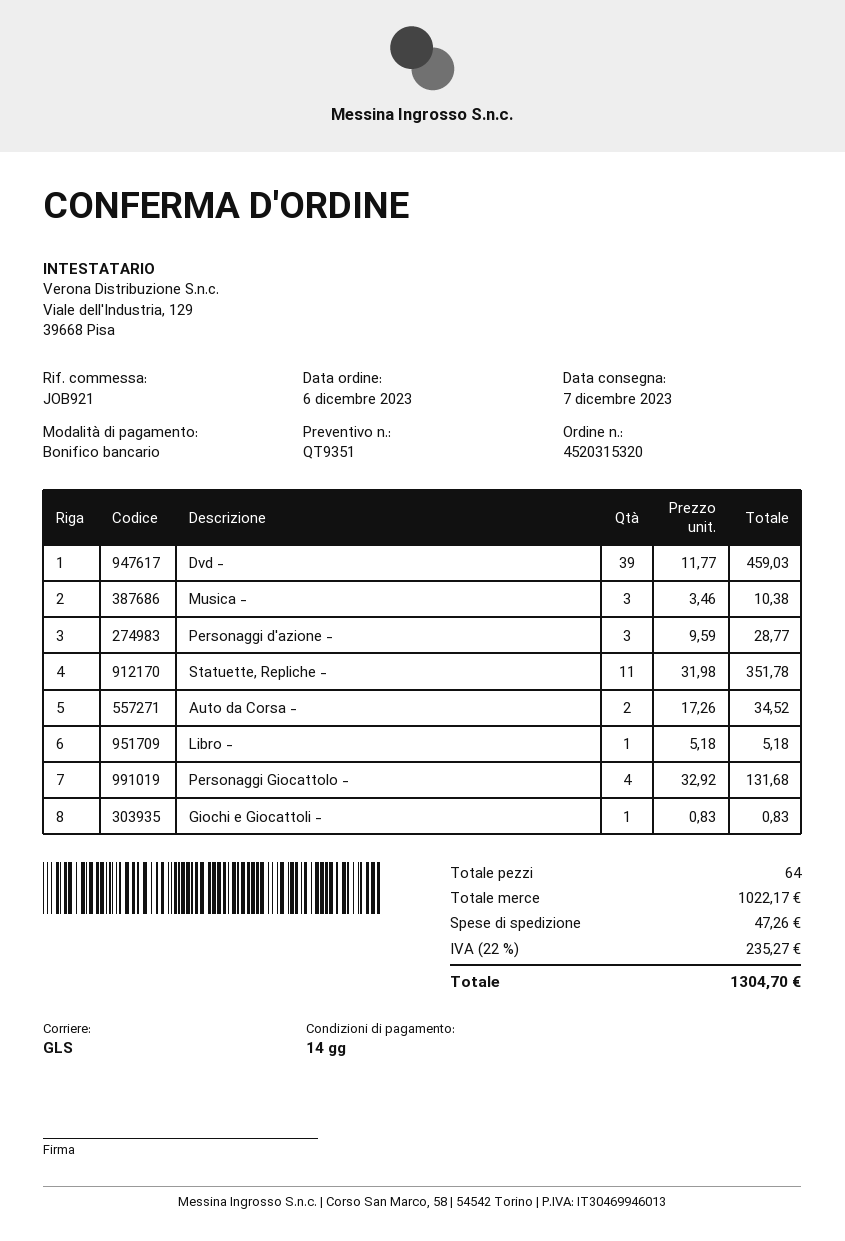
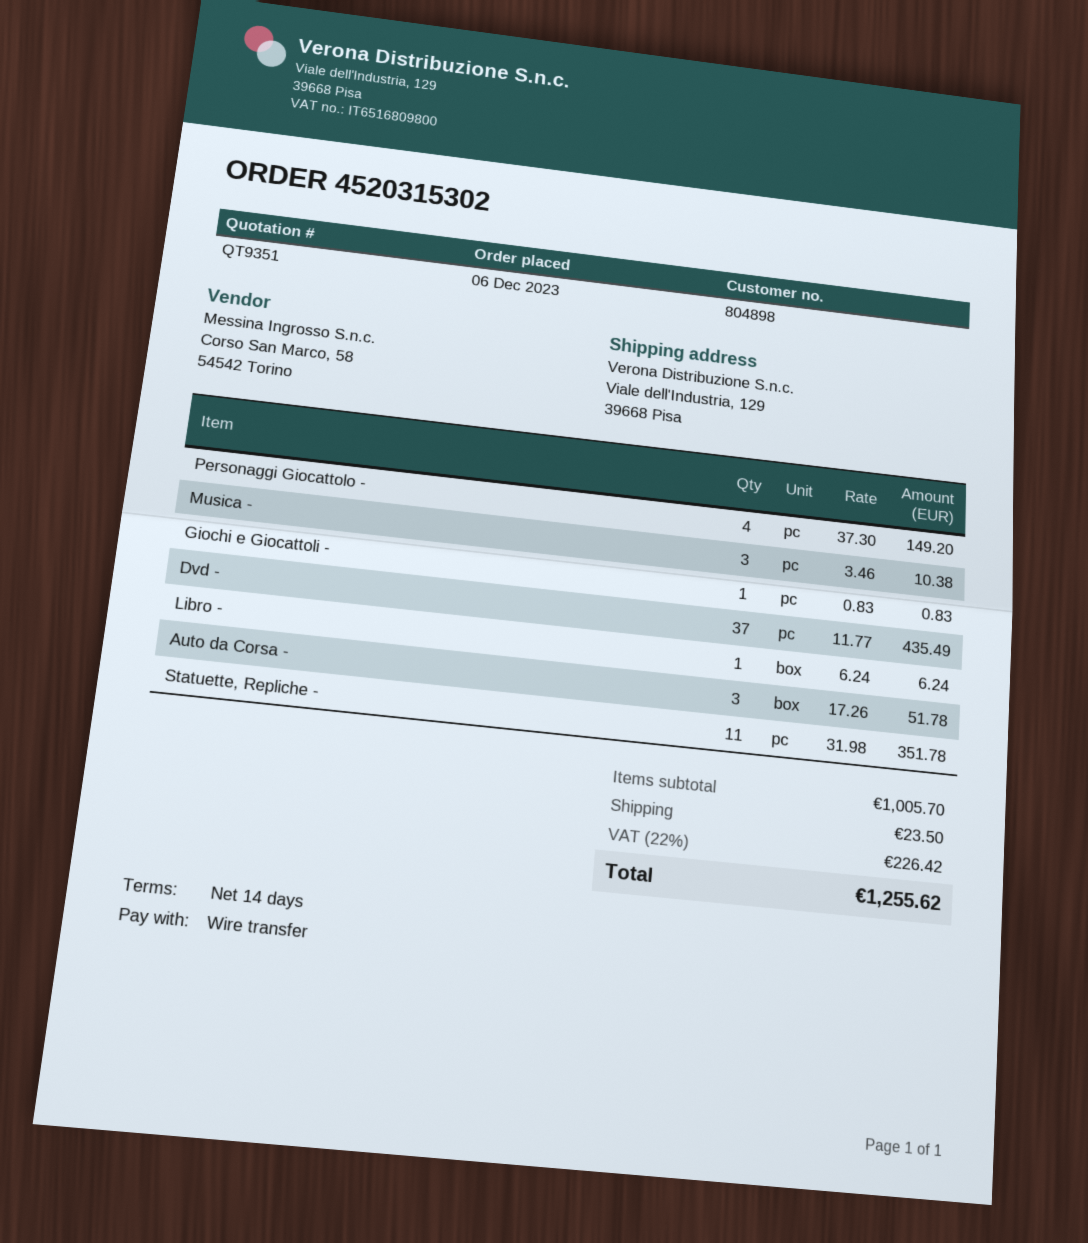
order number: 4520315320 -> 4520315302
Dvd -: 39 x 11.77 = 459.03 -> 37 x 11.77 = 435.49
Personaggi d'azione -: 3 x 9.59 = 28.77 -> none
Auto da Corsa -: 2 x 17.26 = 34.52 -> 3 x 17.26 = 51.78
Libro -: 1 x 5.18 = 5.18 -> 1 x 6.24 = 6.24
Personaggi Giocattolo -: 4 x 32.92 = 131.68 -> 4 x 37.30 = 149.20
subtotal: 1022.17 -> 1005.70
shipping: 47.26 -> 23.50
tax: 22% = 235.27 -> 22% = 226.42
total: 1304.70 -> 1255.62

